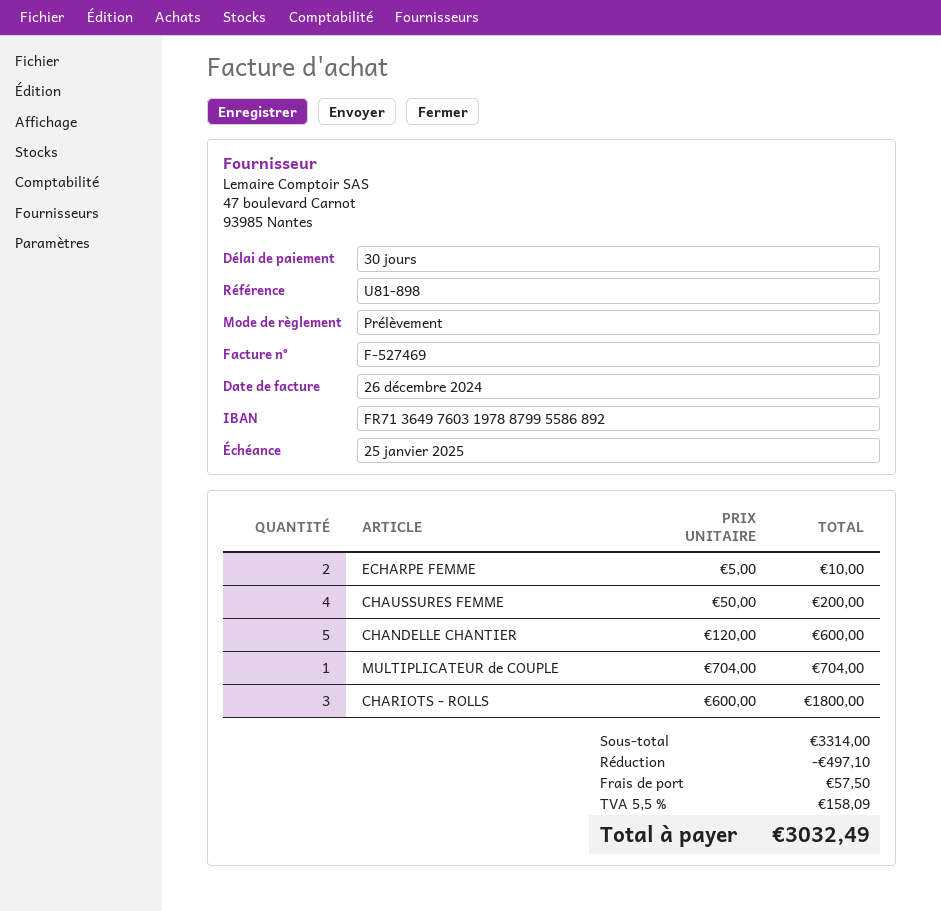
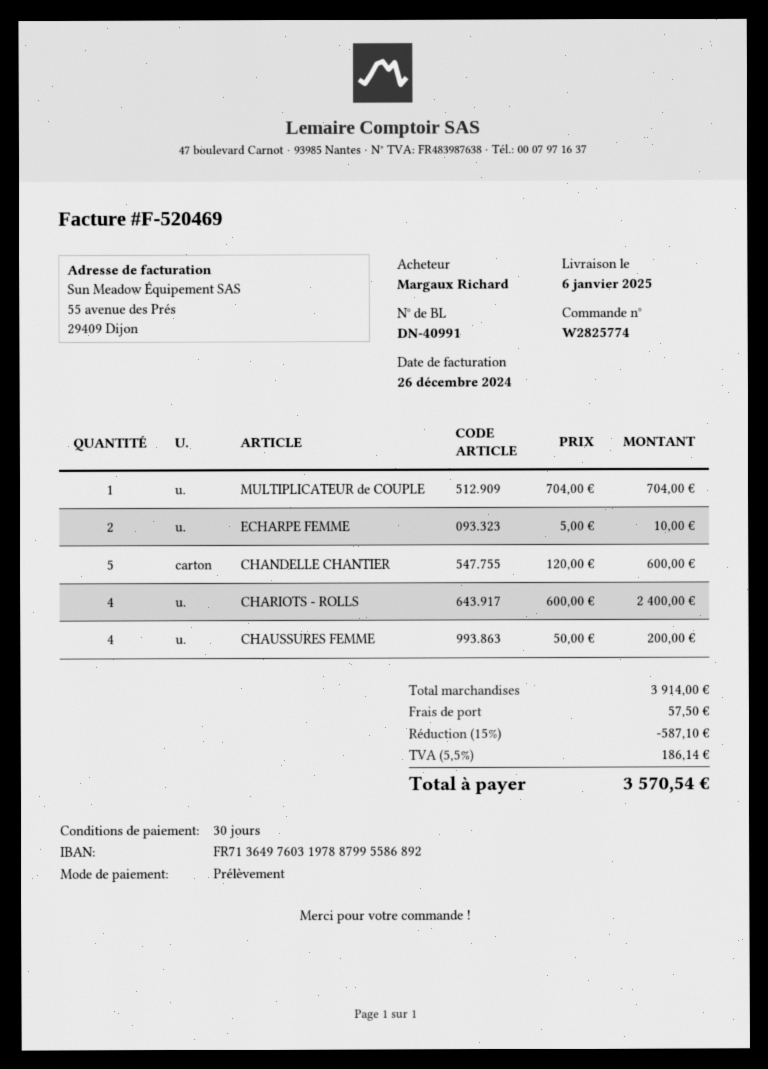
invoice number: F-527469 -> F-520469
CHARIOTS - ROLLS: 3 x 600.00 = 1800.00 -> 4 x 600.00 = 2400.00
subtotal: 3314.00 -> 3914.00
discount: 497.10 -> 587.10
tax: 5.5% = 158.09 -> 5.5% = 186.14
total: 3032.49 -> 3570.54

